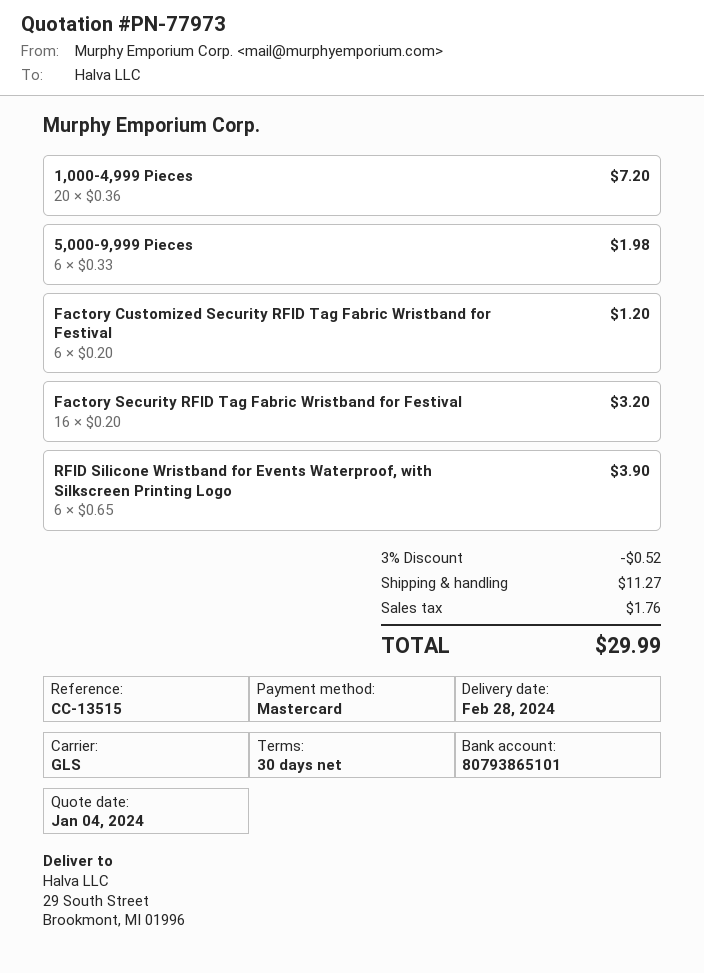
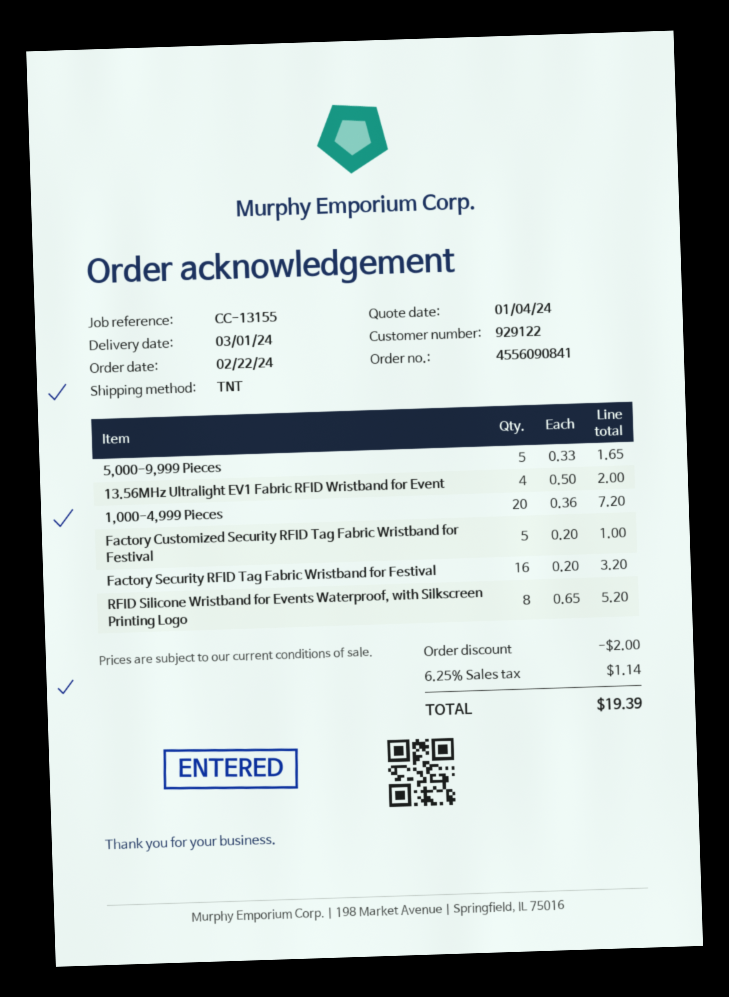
delivery date: 2024-02-28 -> 2024-03-01
reference: CC-13515 -> CC-13155
shipping method: GLS -> TNT
5,000-9,999 Pieces: 6 x 0.33 = 1.98 -> 5 x 0.33 = 1.65
Factory Customized Security RFID Tag Fabric Wristband for Festival: 6 x 0.20 = 1.20 -> 5 x 0.20 = 1.00
RFID Silicone Wristband for Events Waterproof, with Silkscreen Printing Logo: 6 x 0.65 = 3.90 -> 8 x 0.65 = 5.20
13.56MHz Ultralight EV1 Fabric RFID Wristband for Event: none -> 4 x 0.50 = 2.00
discount: 0.52 -> 2.00
shipping: 11.27 -> none
tax: 1.76 -> 1.14
total: 29.99 -> 19.39

